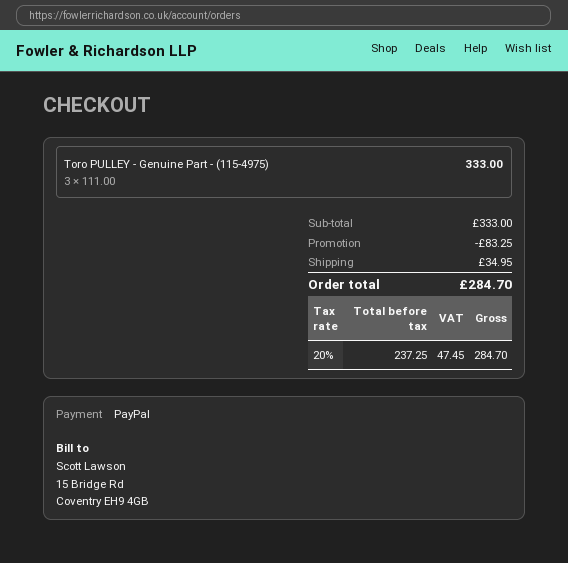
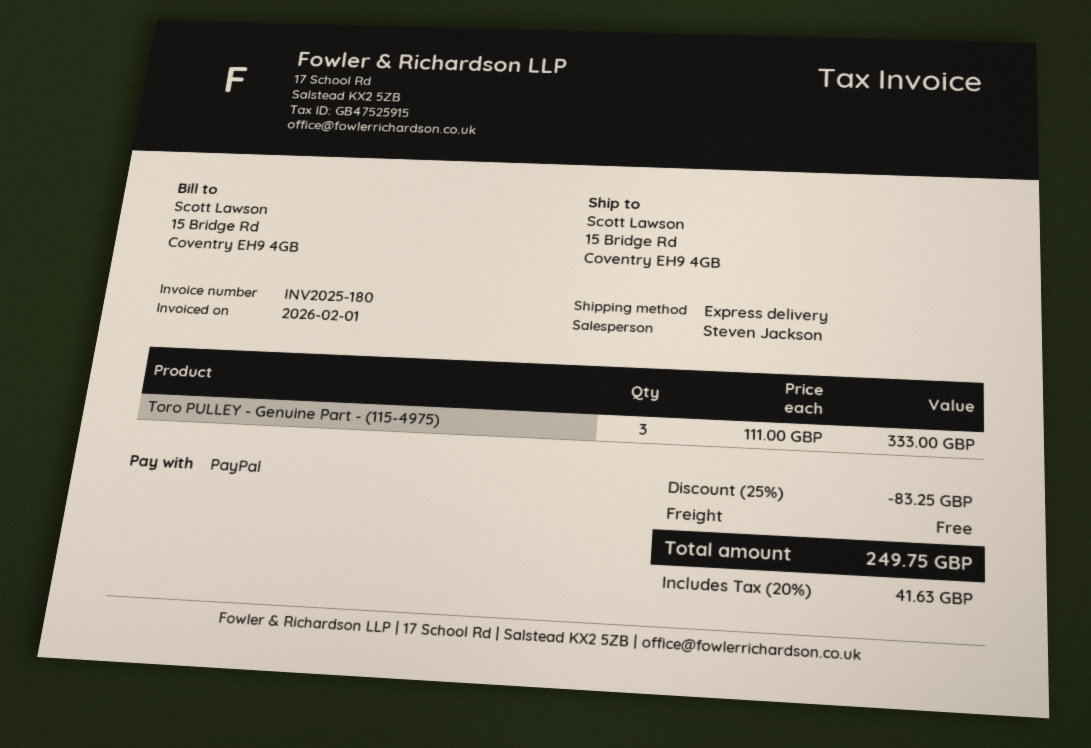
shipping: 34.95 -> 0.00
tax: 20% = 47.45 -> 20% = 41.63
total: 284.70 -> 249.75

